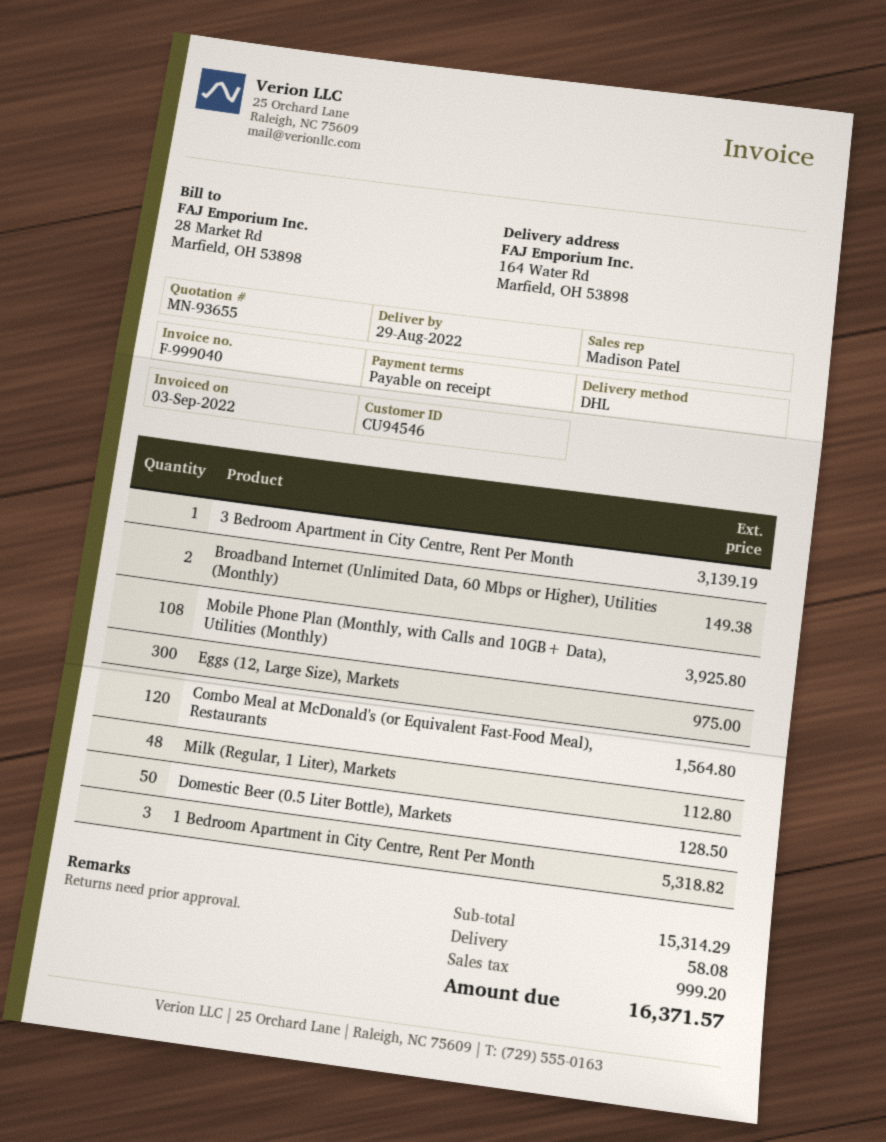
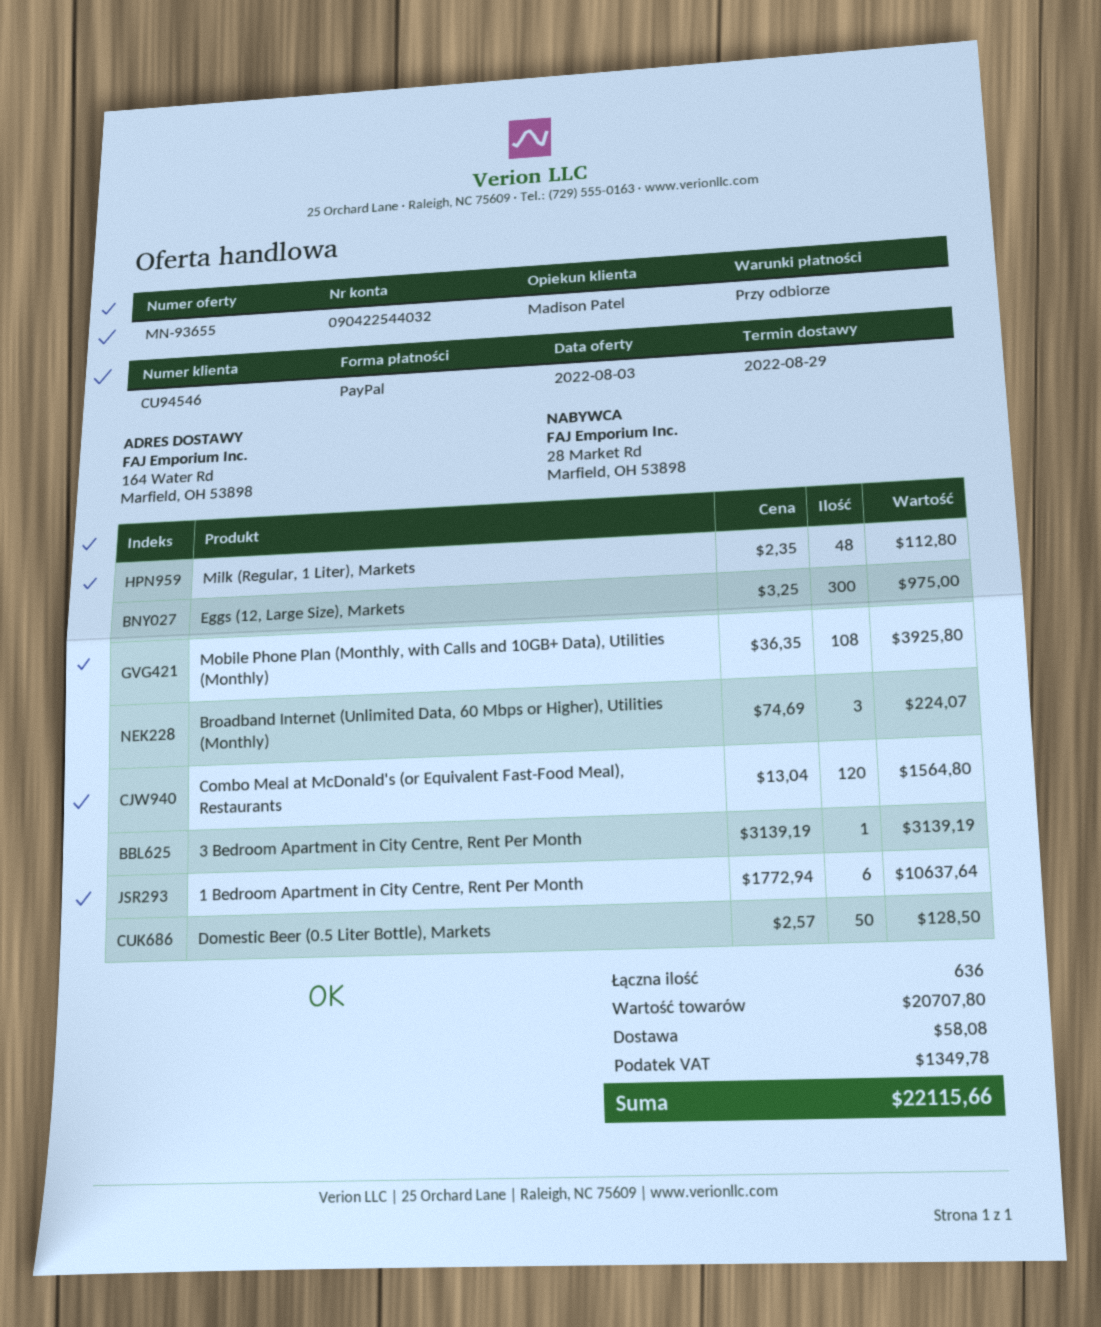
Broadband Internet (Unlimited Data, 60 Mbps or Higher), Utilities (Monthly): 2 for 149.38 -> 3 for 224.07
1 Bedroom Apartment in City Centre, Rent Per Month: 3 for 5318.82 -> 6 for 10637.64
subtotal: 15314.29 -> 20707.80
tax: 999.20 -> 1349.78
total: 16371.57 -> 22115.66

